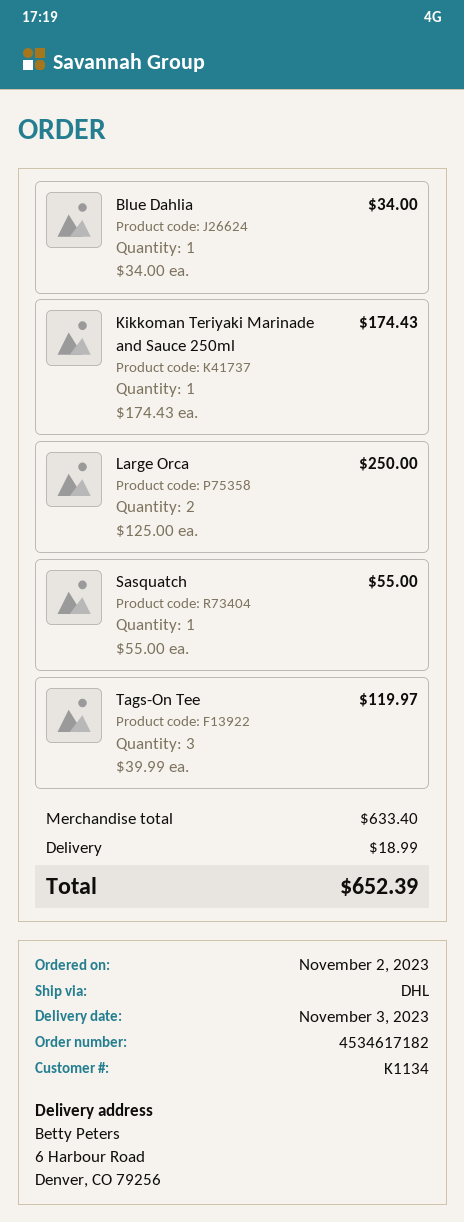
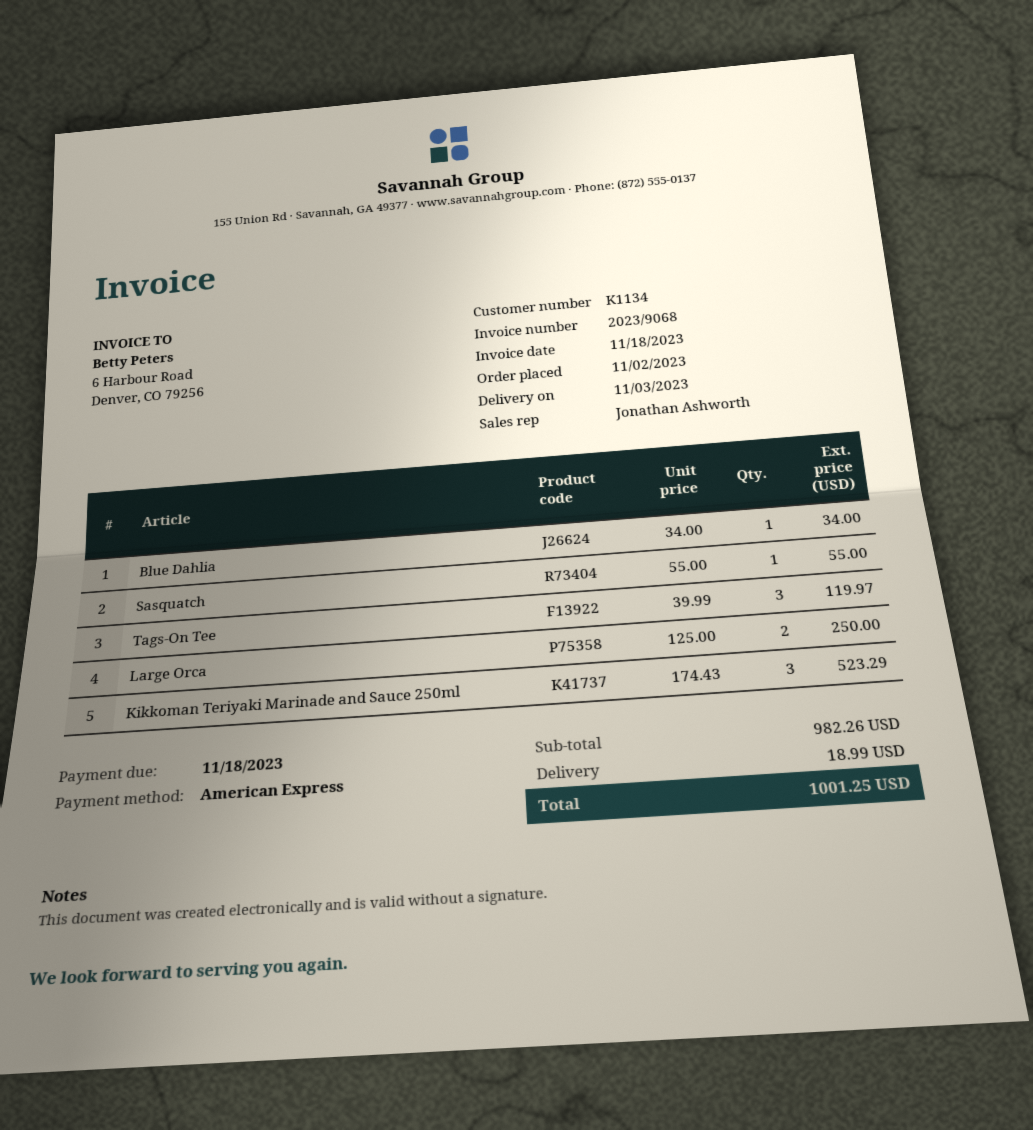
Kikkoman Teriyaki Marinade and Sauce 250ml: 1 x 174.43 = 174.43 -> 3 x 174.43 = 523.29
subtotal: 633.40 -> 982.26
total: 652.39 -> 1001.25

